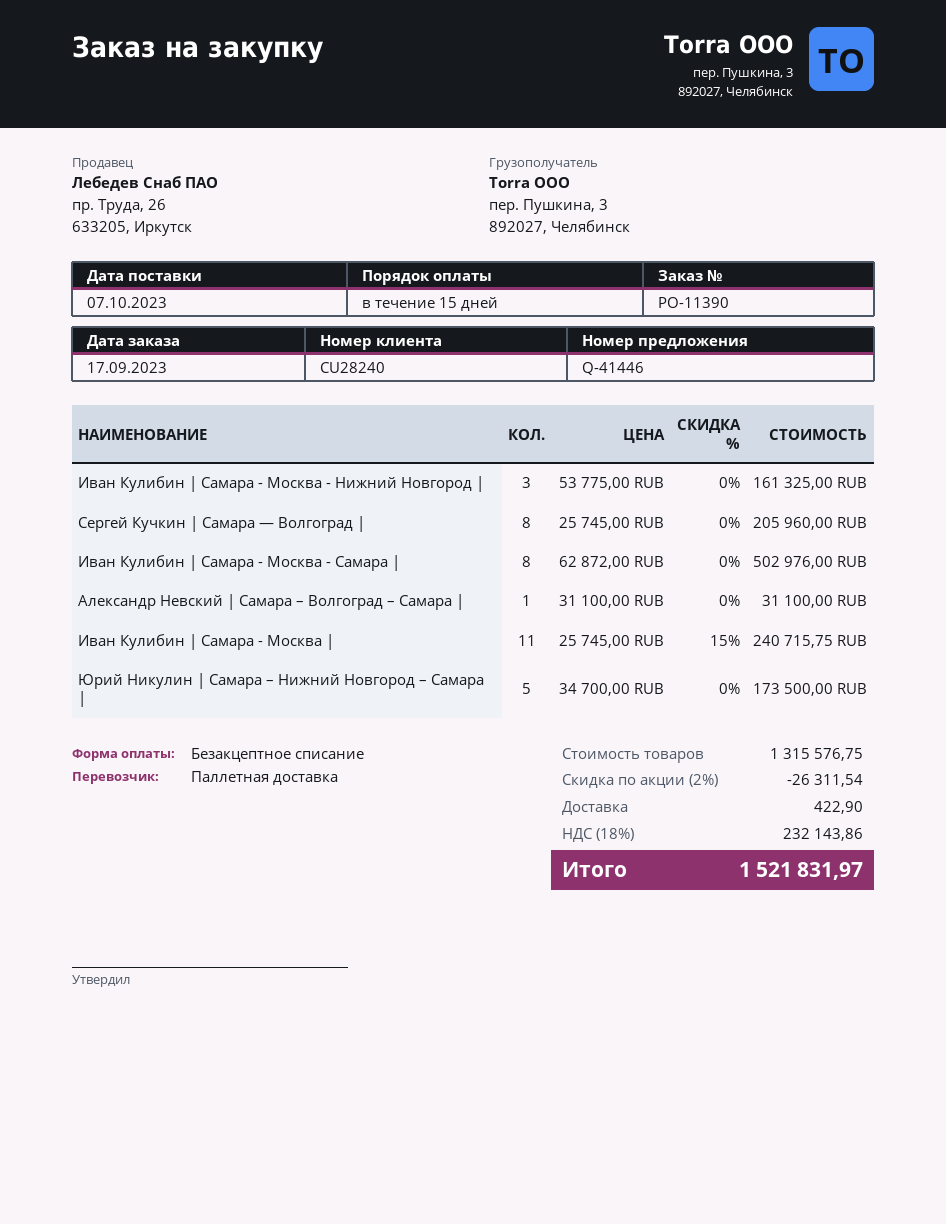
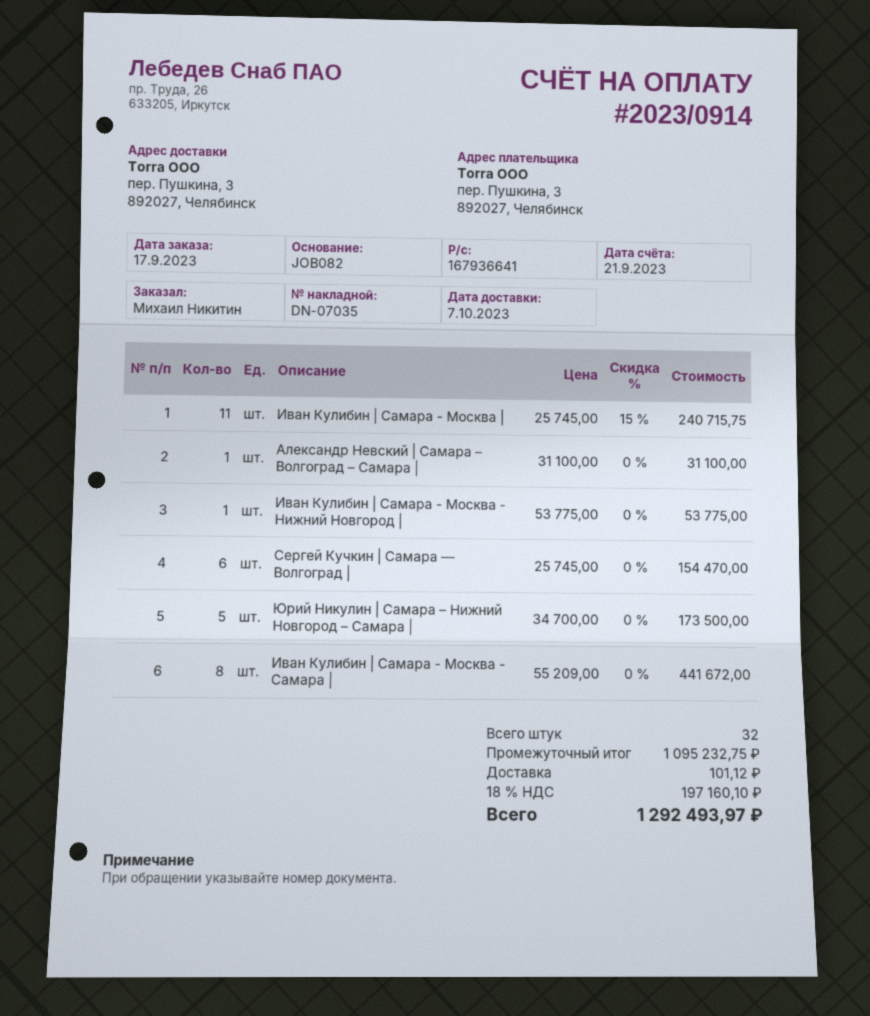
Иван Кулибин | Самара - Москва - Нижний Новгород |: 3 x 53775.00 = 161325.00 -> 1 x 53775.00 = 53775.00
Сергей Кучкин | Самара — Волгоград |: 8 x 25745.00 = 205960.00 -> 6 x 25745.00 = 154470.00
Иван Кулибин | Самара - Москва - Самара |: 8 x 62872.00 = 502976.00 -> 8 x 55209.00 = 441672.00
subtotal: 1315576.75 -> 1095232.75
discount: 2% = 26311.54 -> none
shipping: 422.90 -> 101.12
tax: 18% = 232143.86 -> 18% = 197160.10
total: 1521831.97 -> 1292493.97

